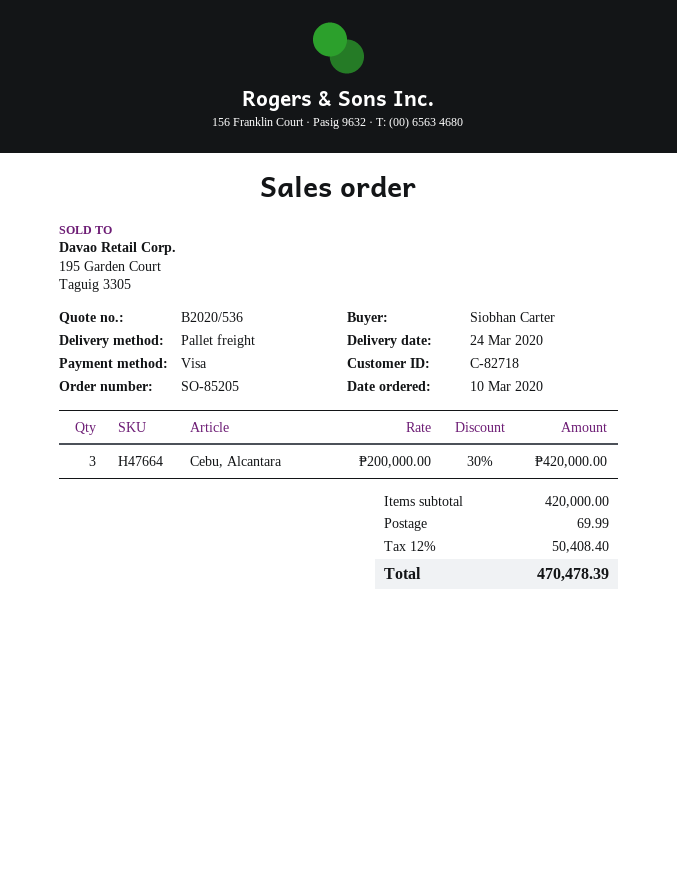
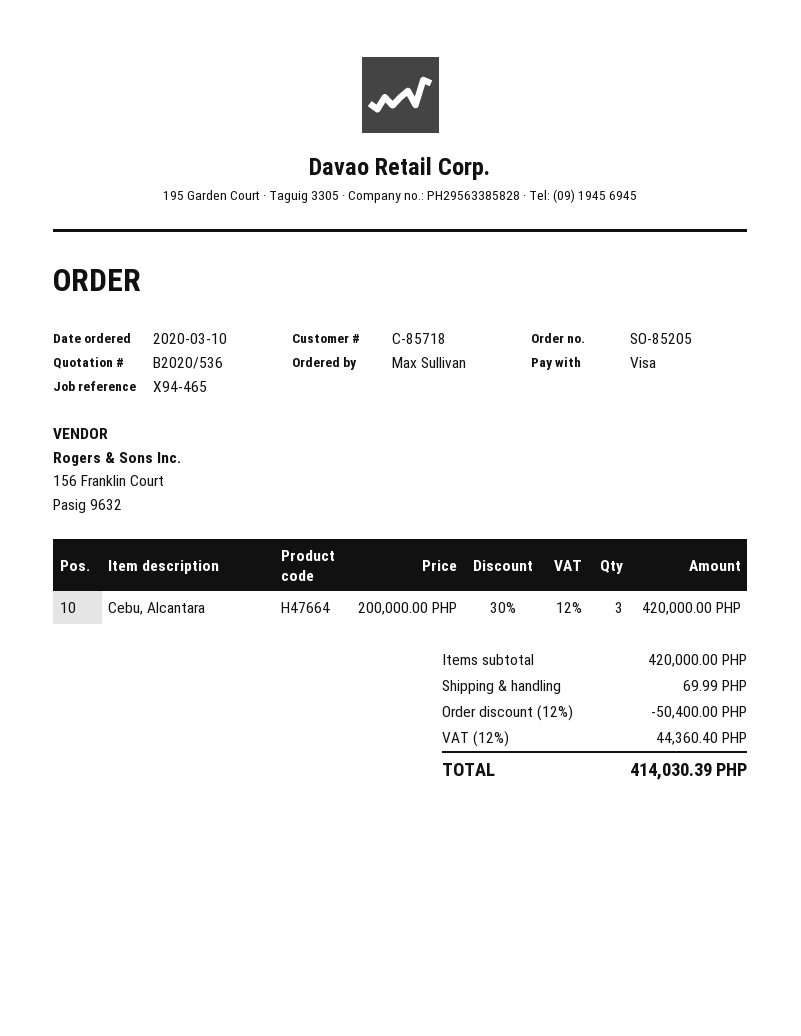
customer number: C-82718 -> C-85718
ordered by: Siobhan Carter -> Max Sullivan
discount: none -> 12% = 50400.00
tax: 12% = 50408.40 -> 12% = 44360.40
total: 470478.39 -> 414030.39

